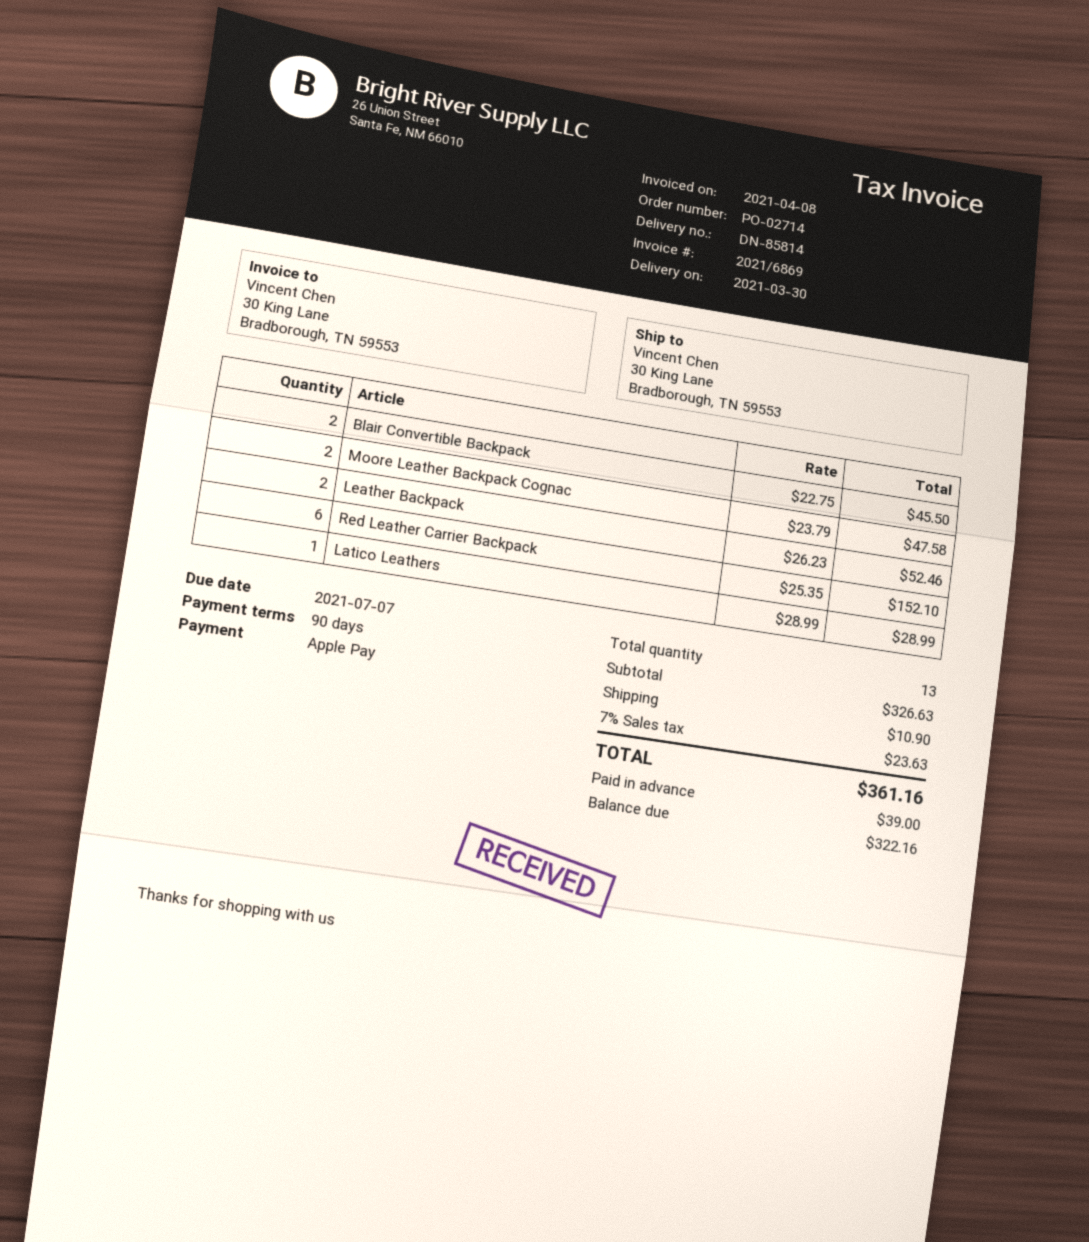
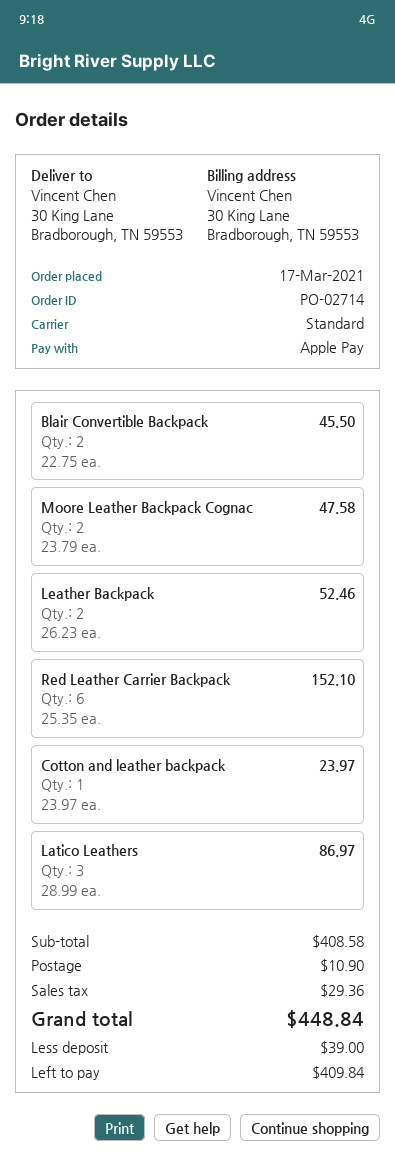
Latico Leathers: 1 x 28.99 = 28.99 -> 3 x 28.99 = 86.97
Cotton and leather backpack: none -> 1 x 23.97 = 23.97
subtotal: 326.63 -> 408.58
tax: 23.63 -> 29.36
total: 361.16 -> 448.84
balance: 322.16 -> 409.84

